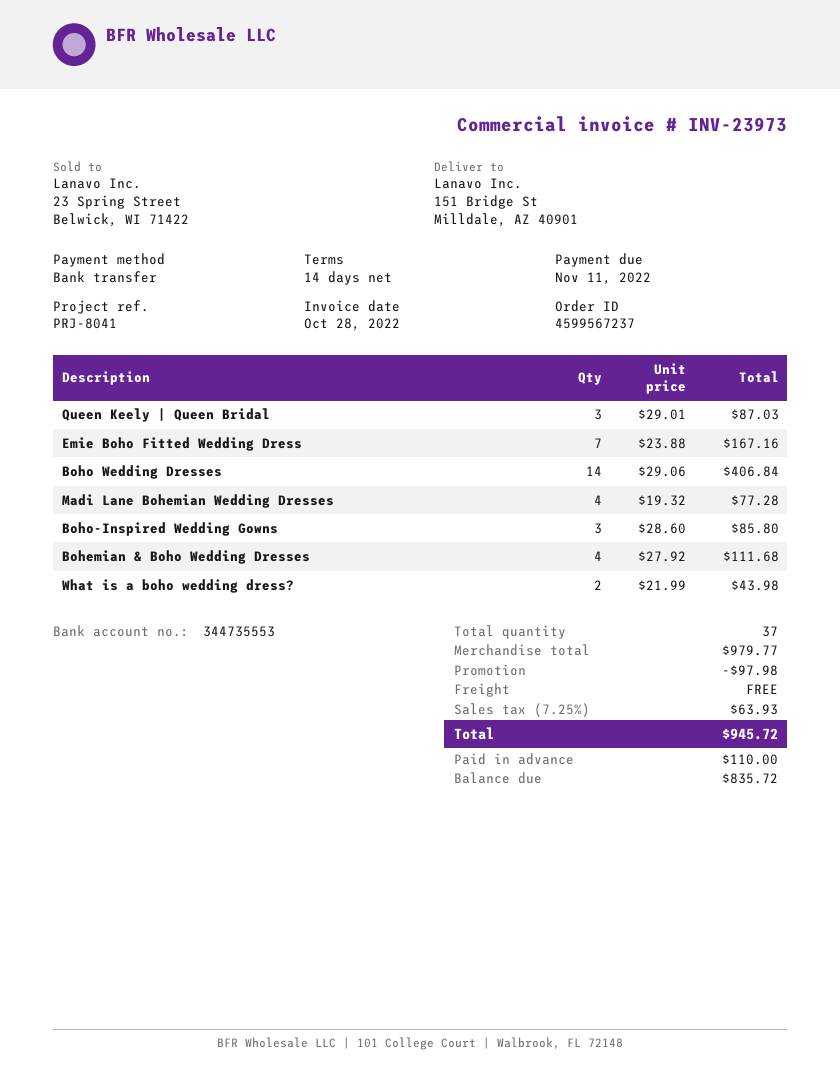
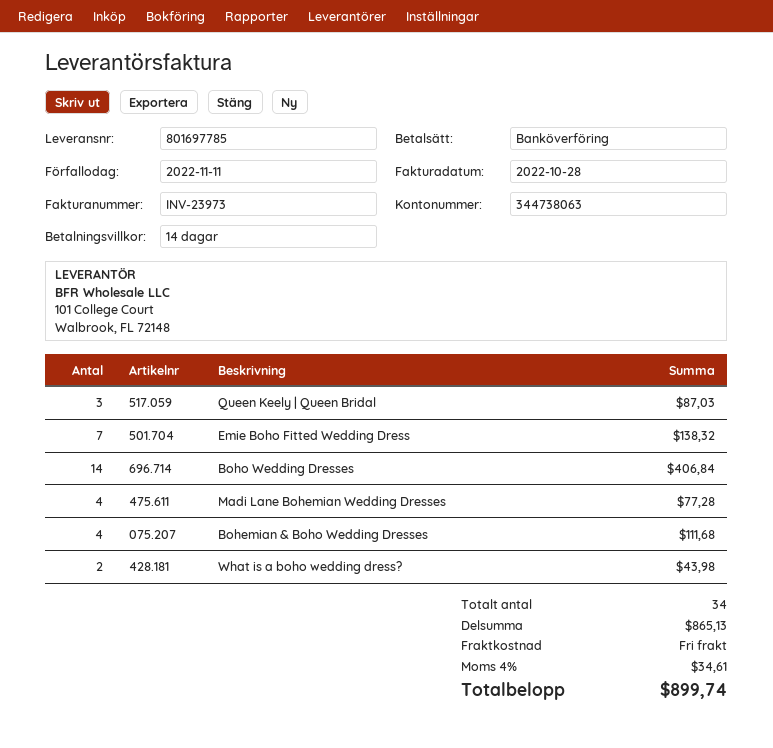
bank account: 344735553 -> 344738063
Emie Boho Fitted Wedding Dress: 7 for 167.16 -> 7 for 138.32
Boho-Inspired Wedding Gowns: 3 for 85.80 -> none
total quantity: 37 -> 34
subtotal: 979.77 -> 865.13
discount: 97.98 -> none
tax: 7.25% = 63.93 -> 4% = 34.61
total: 945.72 -> 899.74

